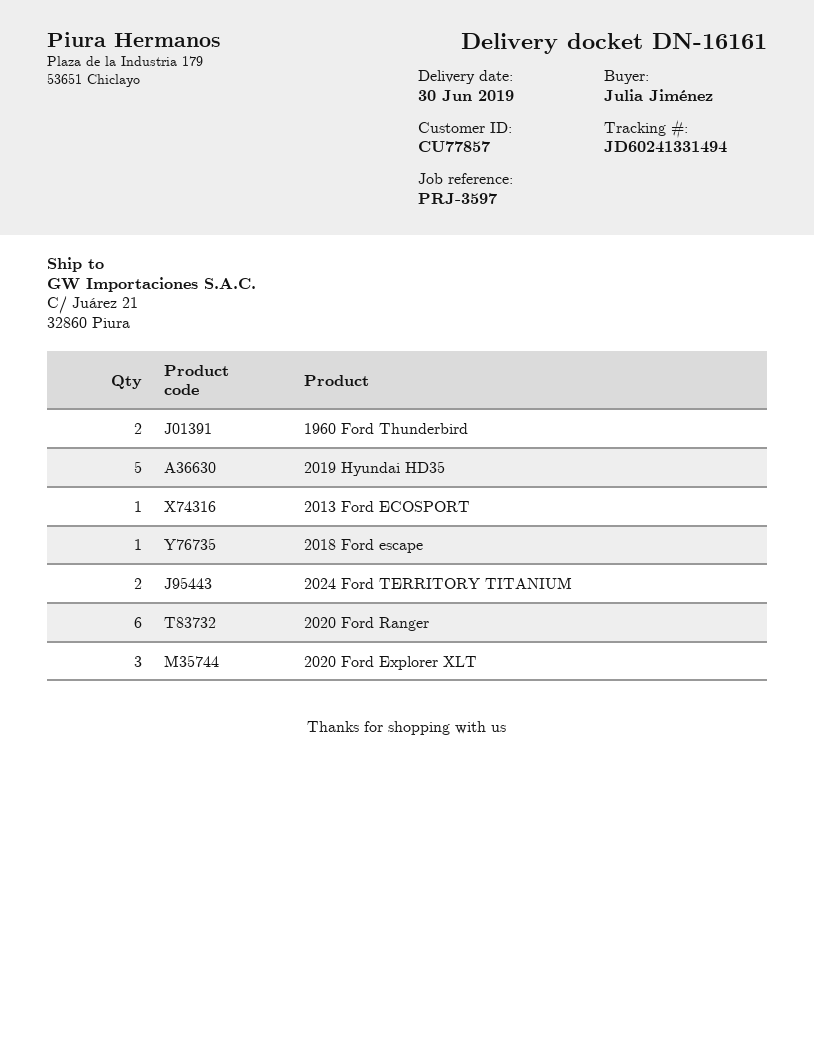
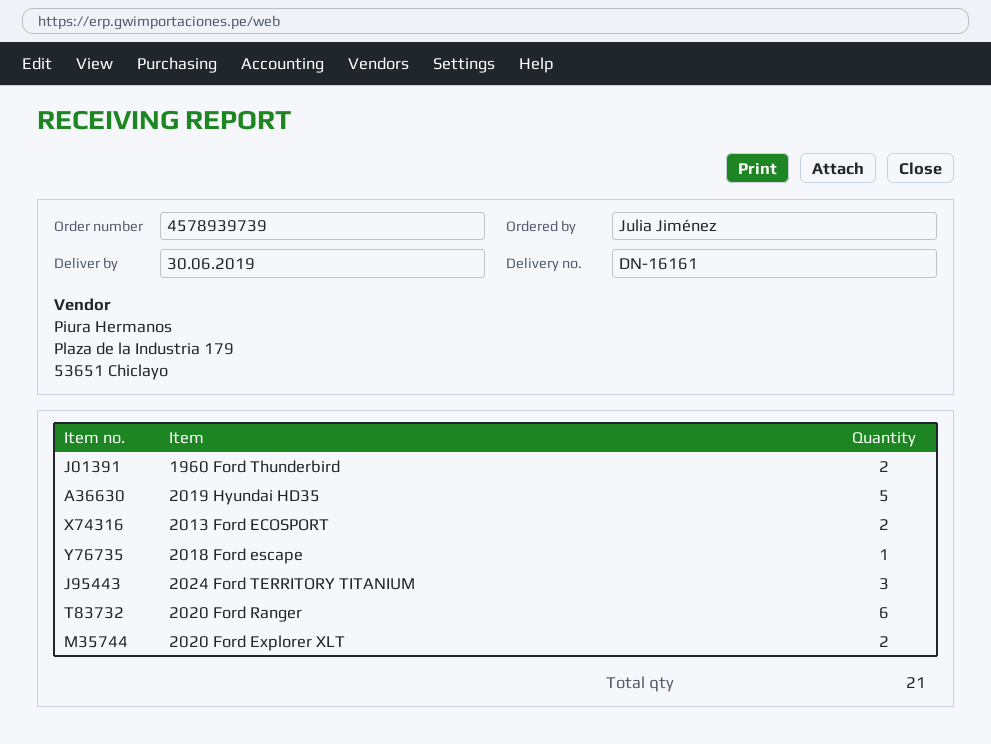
2013 Ford ECOSPORT: 1 -> 2
2024 Ford TERRITORY TITANIUM: 2 -> 3
2020 Ford Explorer XLT: 3 -> 2

